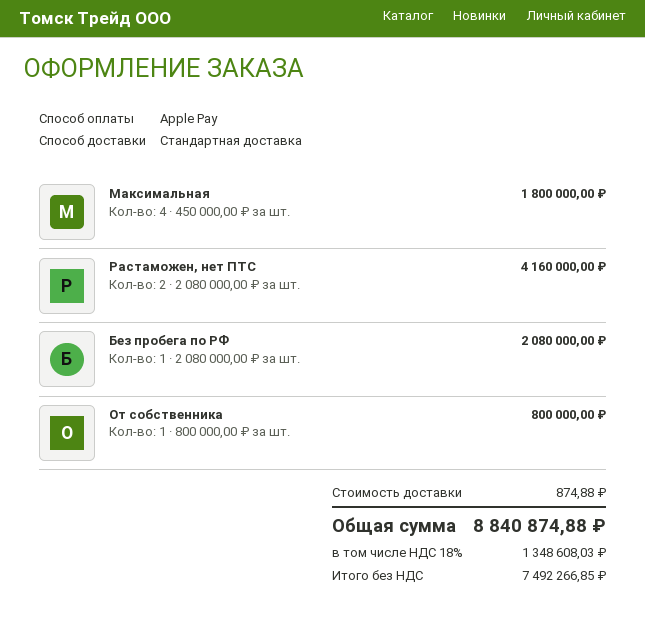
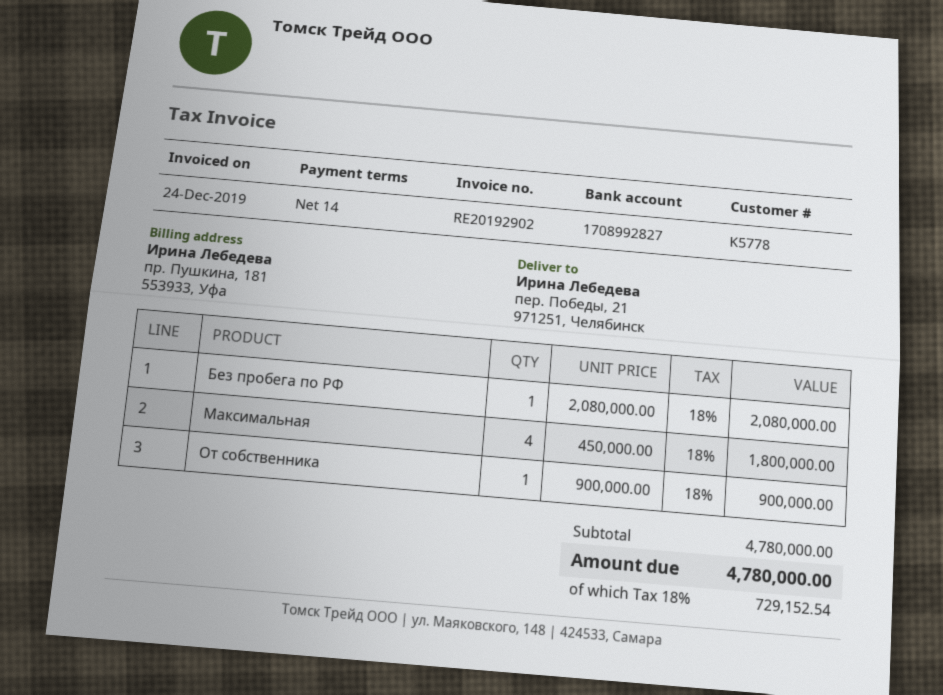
Растаможен, нет ПТС: 2 x 2080000.00 = 4160000.00 -> none
От собственника: 1 x 800000.00 = 800000.00 -> 1 x 900000.00 = 900000.00
shipping: 874.88 -> none
tax: 18% = 1348608.03 -> 18% = 729152.54
total: 8840874.88 -> 4780000.00

